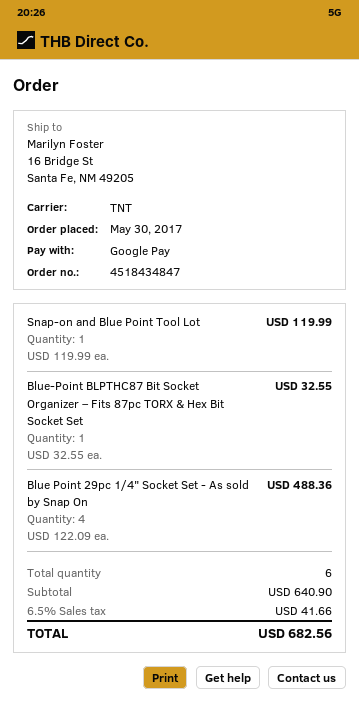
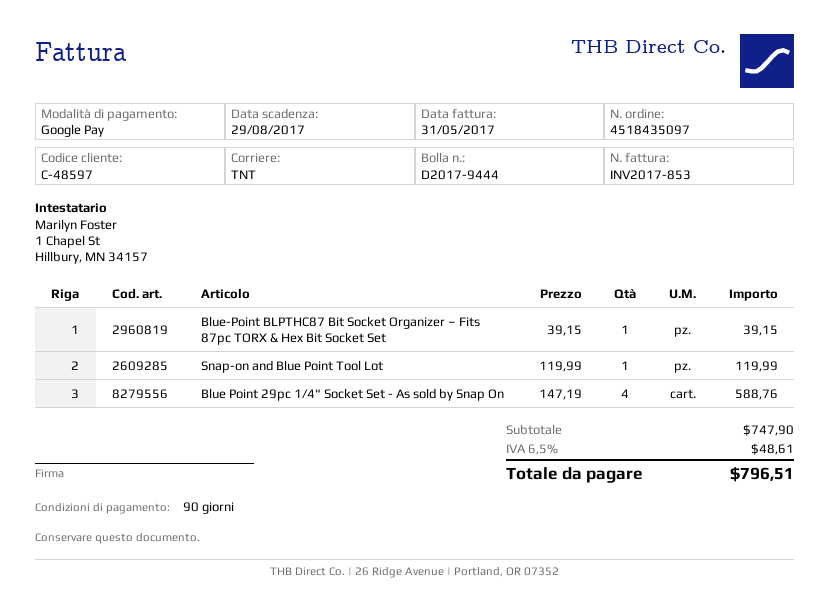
order number: 4518434847 -> 4518435097
Blue-Point BLPTHC87 Bit Socket Organizer – Fits 87pc TORX & Hex Bit Socket Set: 1 x 32.55 = 32.55 -> 1 x 39.15 = 39.15
Blue Point 29pc 1/4" Socket Set - As sold by Snap On: 4 x 122.09 = 488.36 -> 4 x 147.19 = 588.76
subtotal: 640.90 -> 747.90
tax: 6.5% = 41.66 -> 6.5% = 48.61
total: 682.56 -> 796.51

